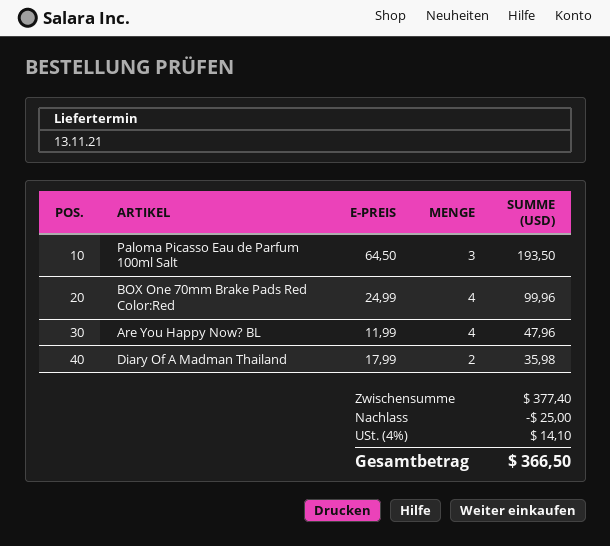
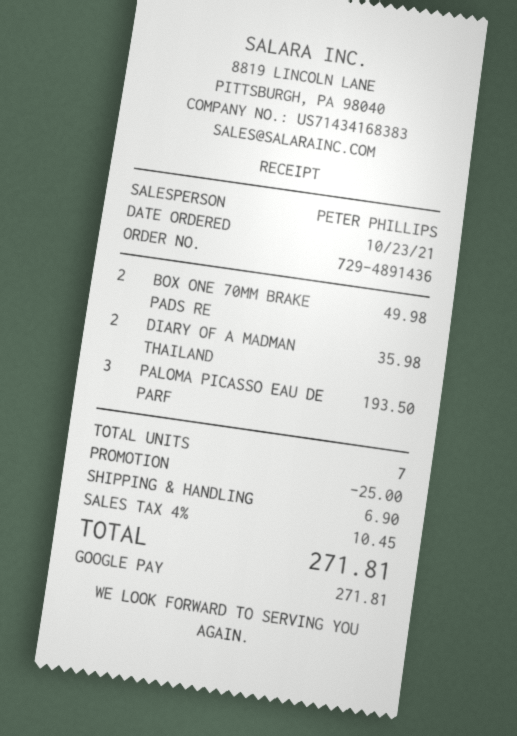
BOX One 70mm Brake Pads Red Color:Red: 4 for 99.96 -> 2 for 49.98
Are You Happy Now? BL: 4 for 47.96 -> none
shipping: none -> 6.90
tax: 4% = 14.10 -> 4% = 10.45
total: 366.50 -> 271.81

